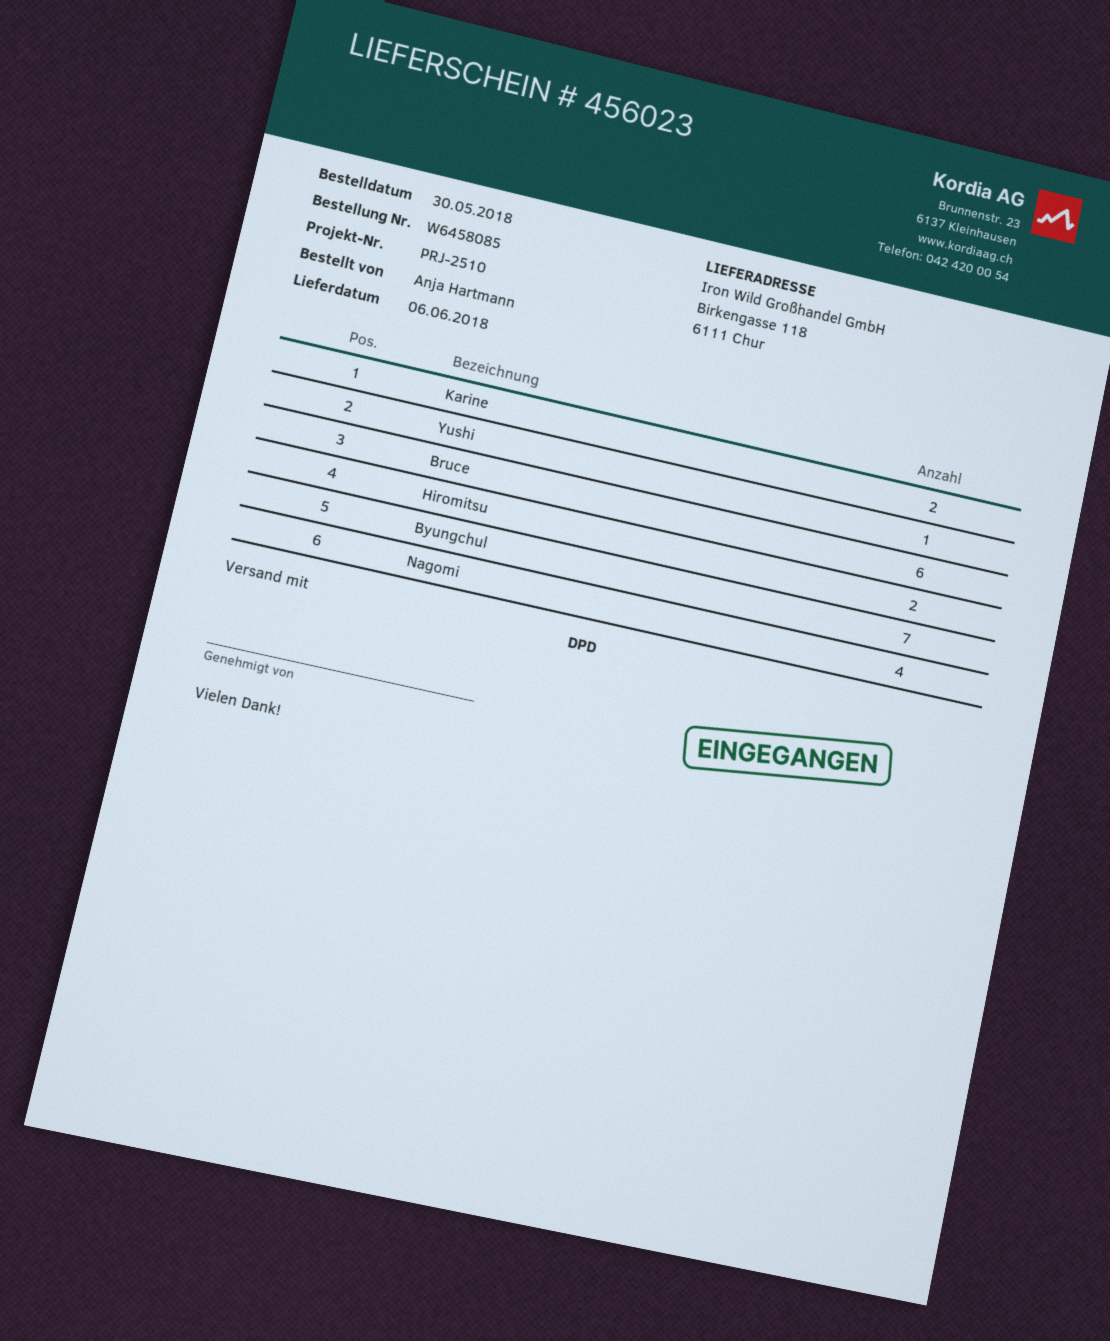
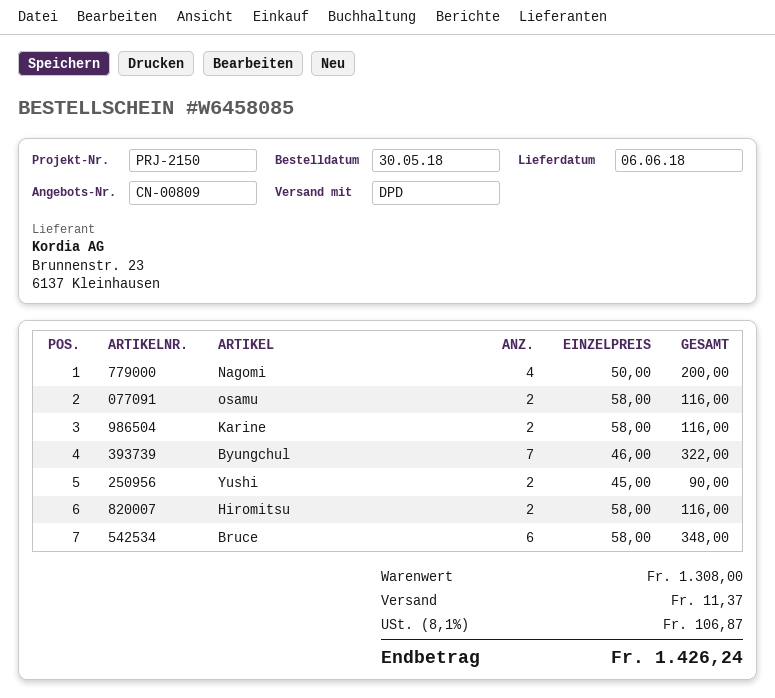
reference: PRJ-2510 -> PRJ-2150
Yushi: 1 -> 2
osamu: none -> 2

